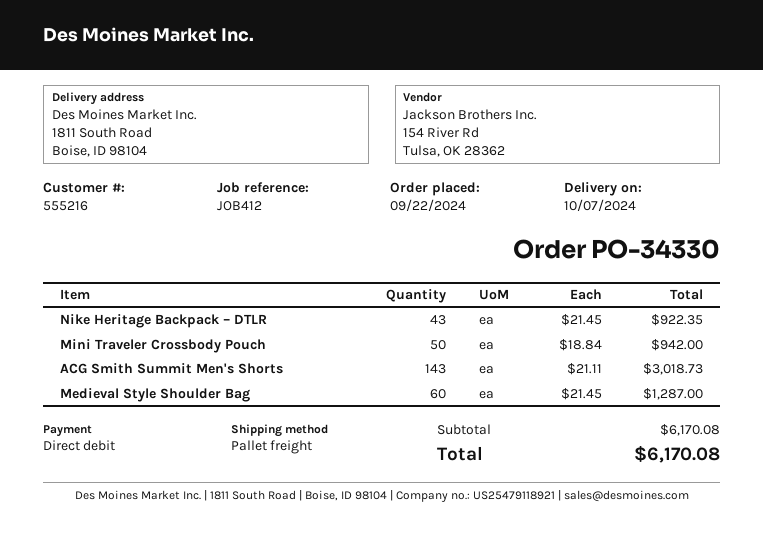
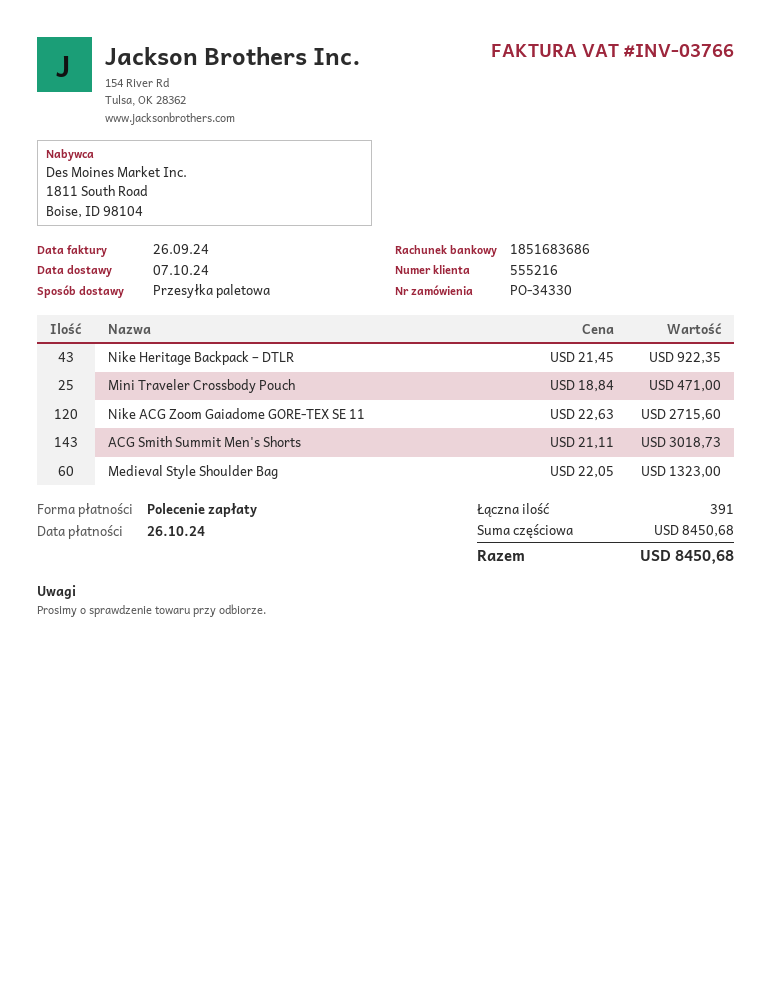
Mini Traveler Crossbody Pouch: 50 x 18.84 = 942.00 -> 25 x 18.84 = 471.00
Medieval Style Shoulder Bag: 60 x 21.45 = 1287.00 -> 60 x 22.05 = 1323.00
Nike ACG Zoom Gaiadome GORE-TEX SE 11: none -> 120 x 22.63 = 2715.60
subtotal: 6170.08 -> 8450.68
total: 6170.08 -> 8450.68

